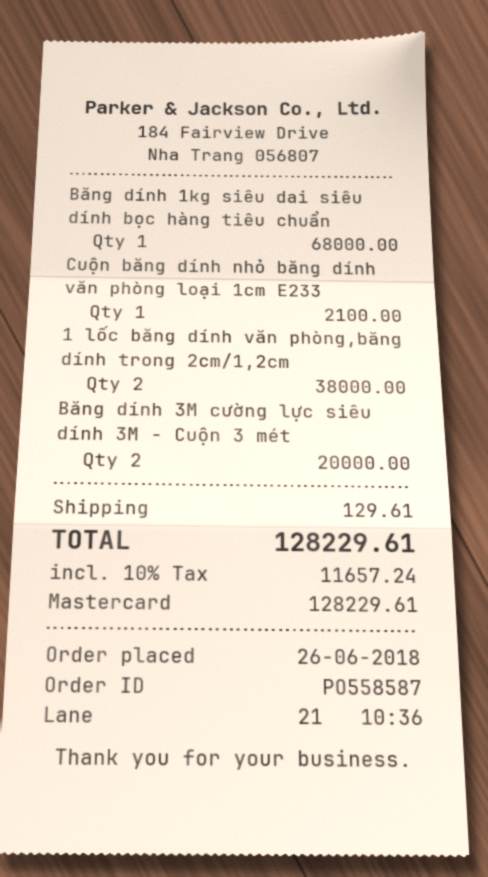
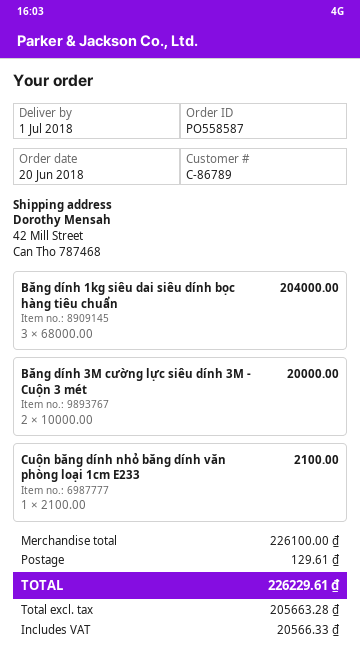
order date: 2018-06-26 -> 2018-06-20
Băng dính 1kg siêu dai siêu dính bọc hàng tiêu chuẩn: 1 for 68000.00 -> 3 for 204000.00
1 lốc băng dính văn phòng,băng dính trong 2cm/1,2cm: 2 for 38000.00 -> none
tax: 11657.24 -> 20566.33
total: 128229.61 -> 226229.61

